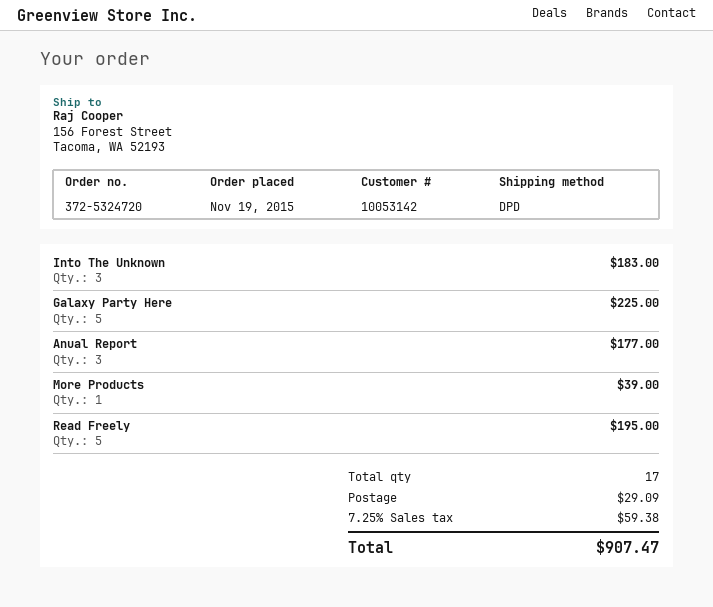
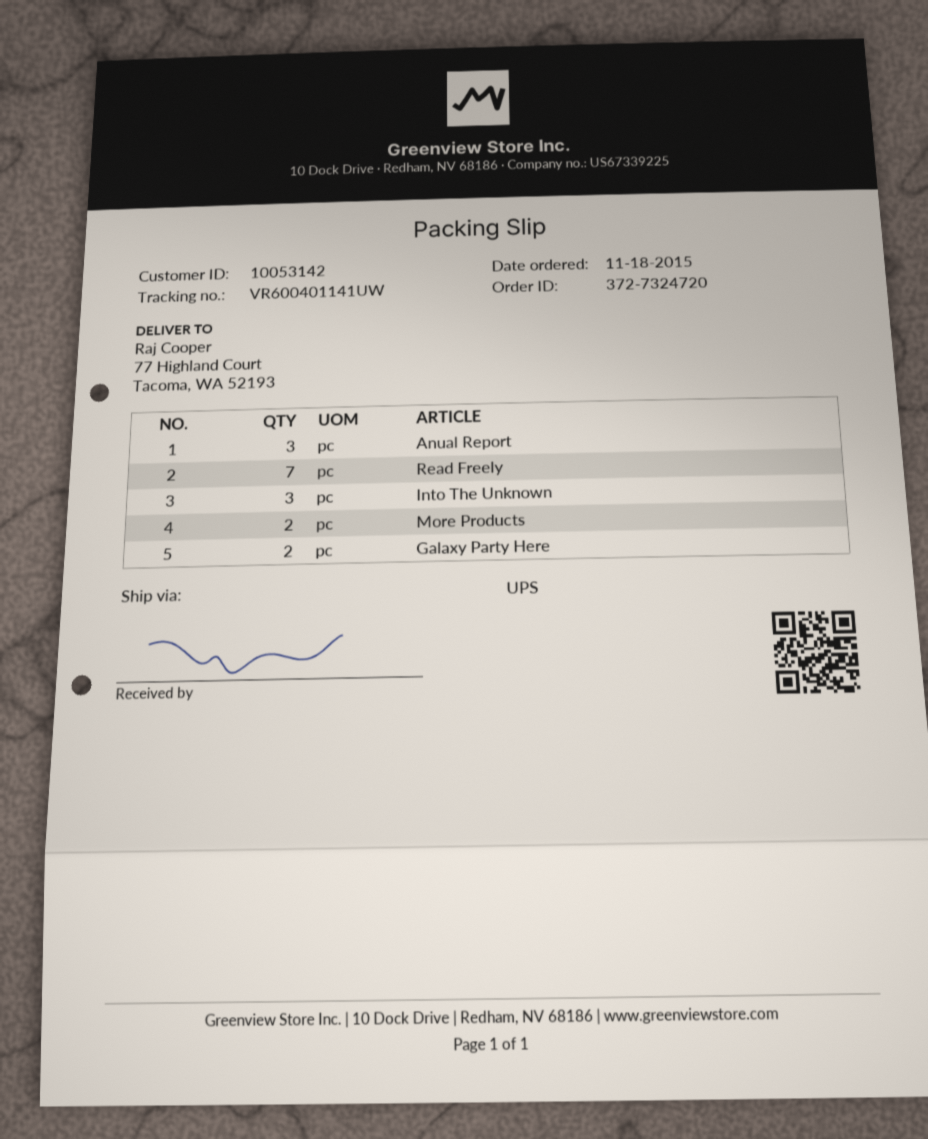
order number: 372-5324720 -> 372-7324720
order date: 2015-11-19 -> 2015-11-18
shipping method: DPD -> UPS
ship to: 156 Forest Street, Tacoma, WA 52193 -> 77 Highland Court, Tacoma, WA 52193
Galaxy Party Here: 5 -> 2
More Products: 1 -> 2
Read Freely: 5 -> 7

